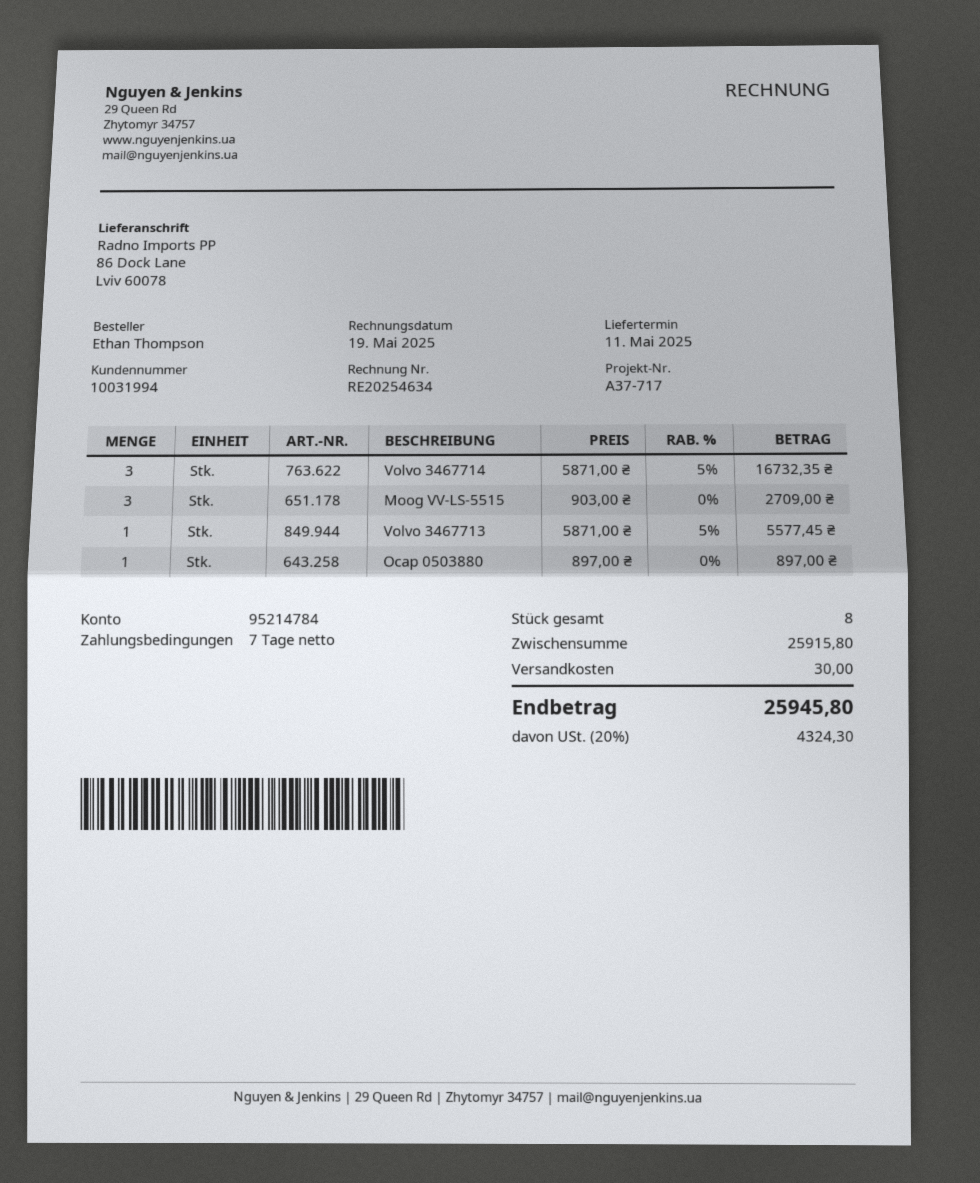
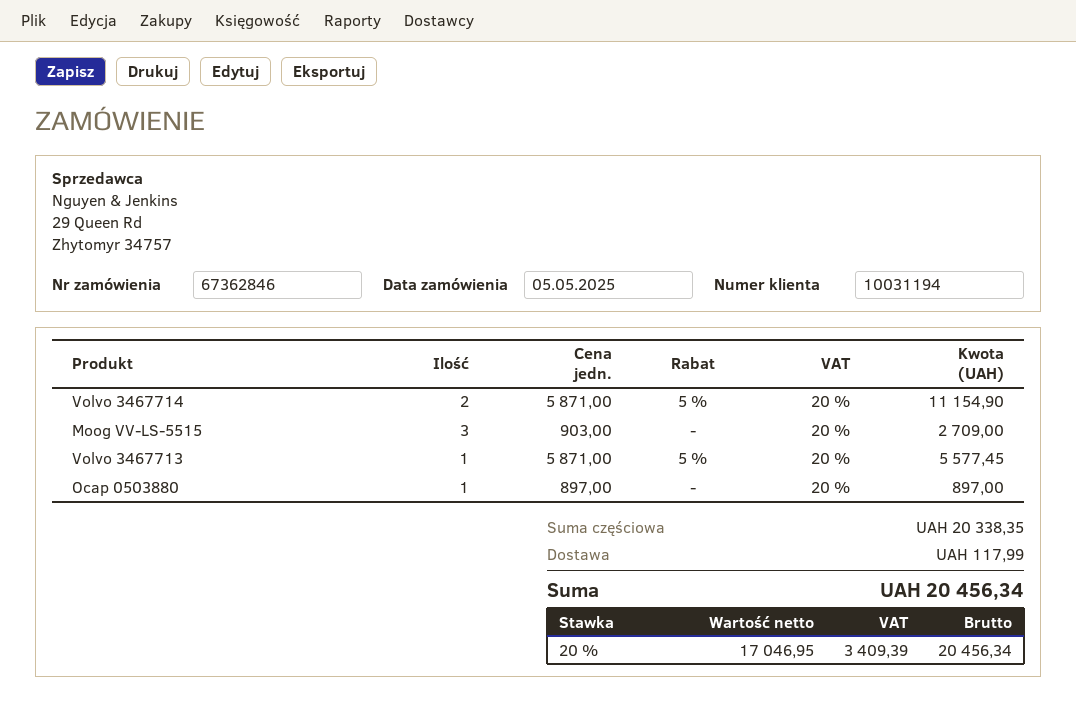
customer number: 10031994 -> 10031194
Volvo 3467714: 3 x 5871.00 - 5% = 16732.35 -> 2 x 5871.00 - 5% = 11154.90
subtotal: 25915.80 -> 20338.35
shipping: 30.00 -> 117.99
tax: 20% = 4324.30 -> 20% = 3409.39
total: 25945.80 -> 20456.34

